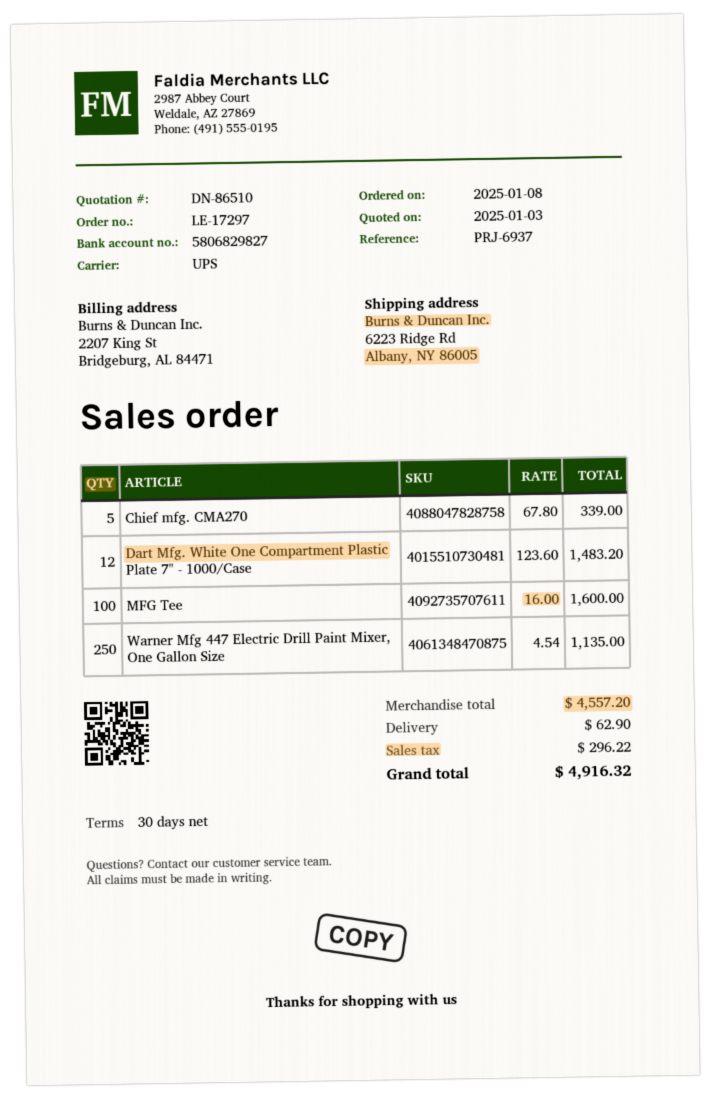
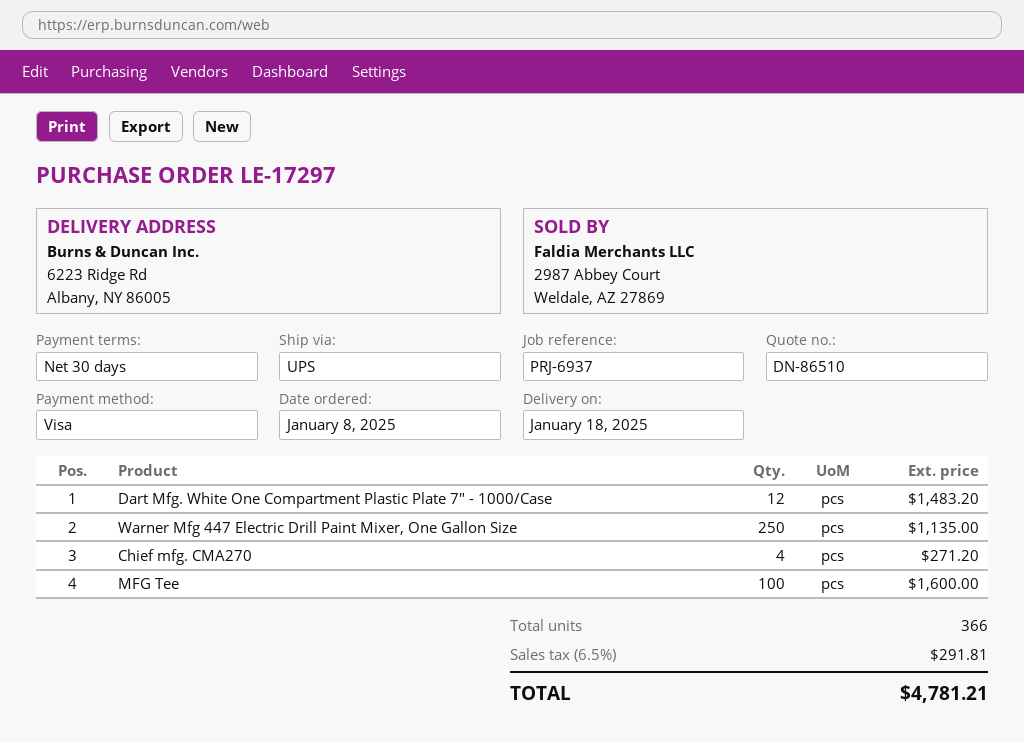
Chief mfg. CMA270: 5 for 339.00 -> 4 for 271.20
shipping: 62.90 -> none
tax: 296.22 -> 291.81
total: 4916.32 -> 4781.21

